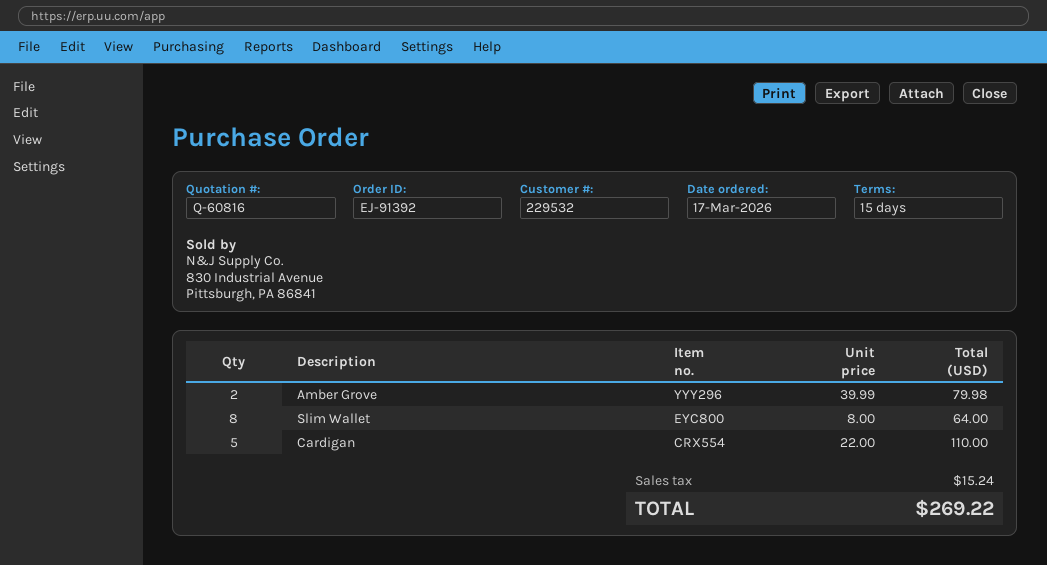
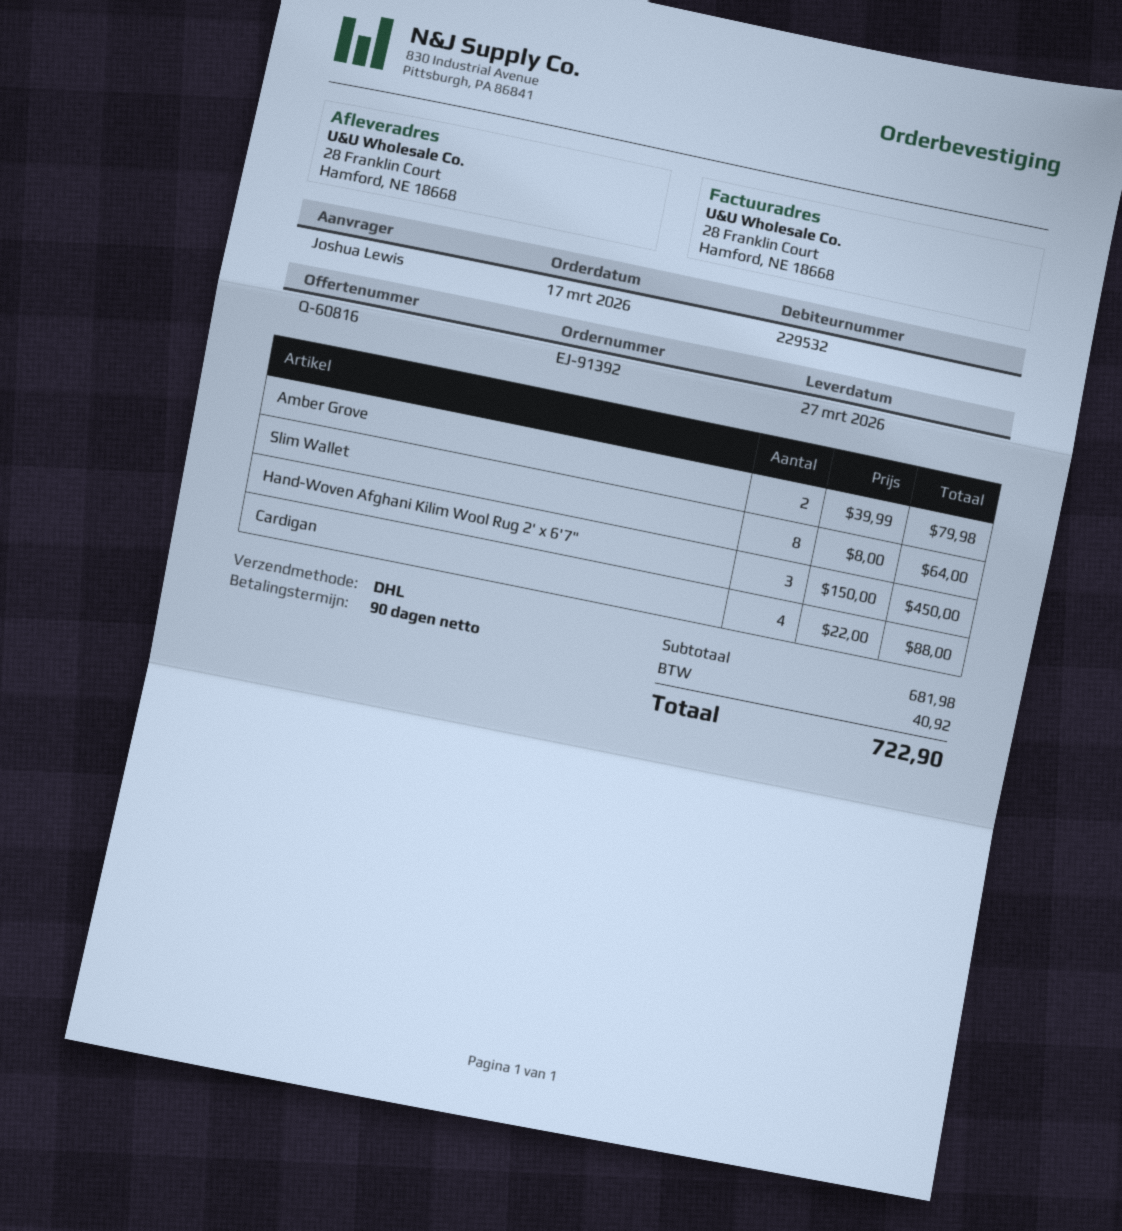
payment terms: 15 days -> 90 days
Cardigan: 5 x 22.00 = 110.00 -> 4 x 22.00 = 88.00
Hand-Woven Afghani Kilim Wool Rug 2' x 6'7": none -> 3 x 150.00 = 450.00
tax: 15.24 -> 40.92
total: 269.22 -> 722.90

